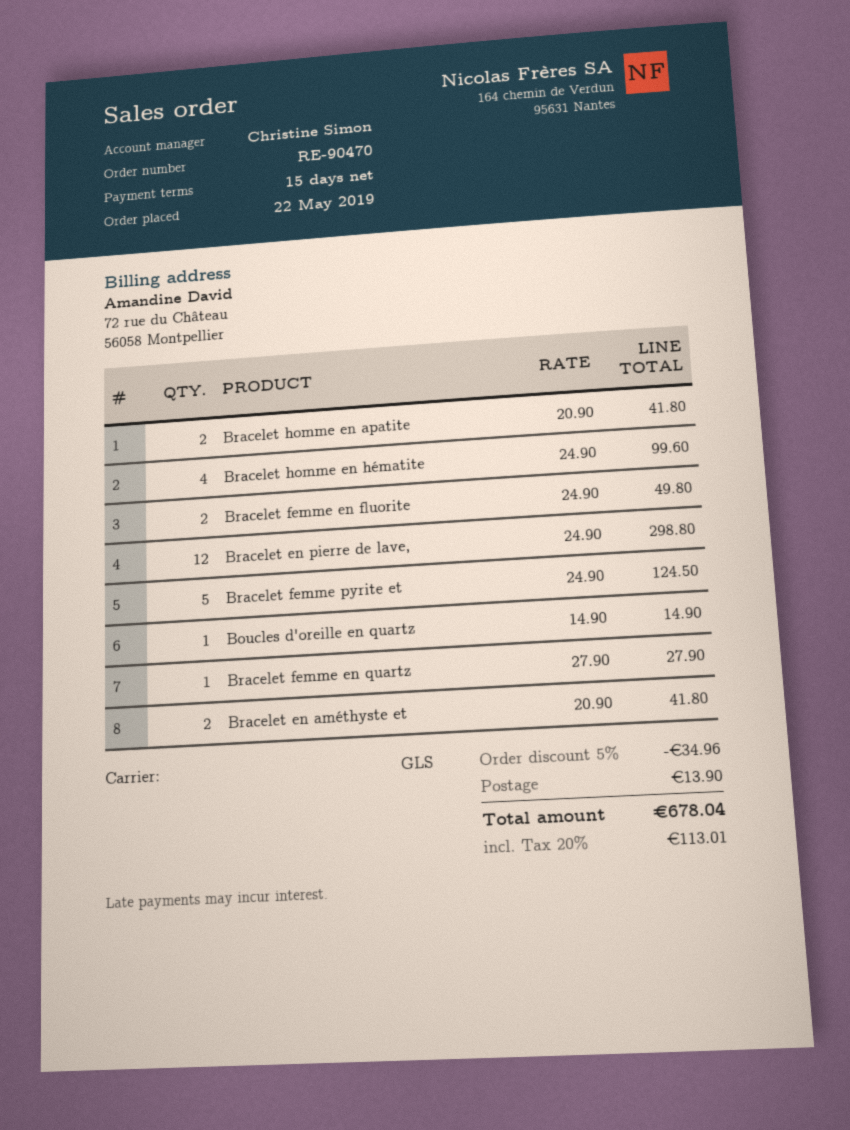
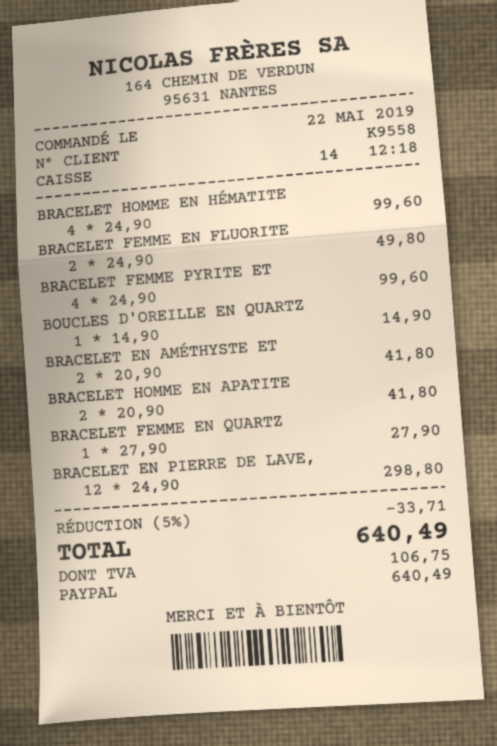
Bracelet femme pyrite et: 5 x 24.90 = 124.50 -> 4 x 24.90 = 99.60
discount: 5% = 34.96 -> 5% = 33.71
shipping: 13.90 -> none
tax: 113.01 -> 106.75
total: 678.04 -> 640.49

